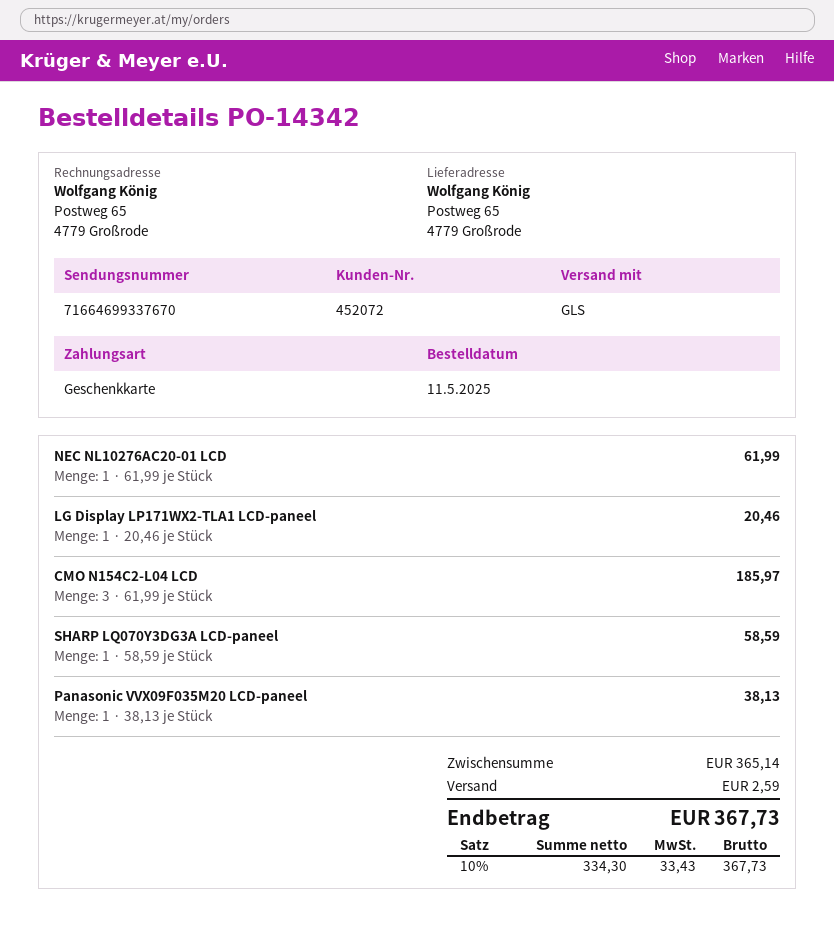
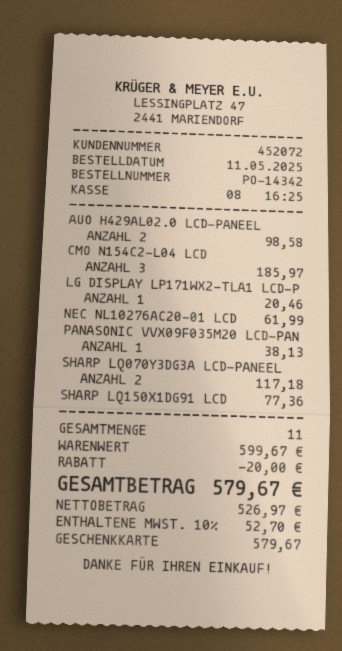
SHARP LQ070Y3DG3A LCD-paneel: 1 for 58.59 -> 2 for 117.18
AUO H429AL02.0 LCD-PANEEL: none -> 2 for 98.58
SHARP LQ150X1DG91 LCD: none -> 1 for 77.36
subtotal: 365.14 -> 599.67
discount: none -> 20.00
shipping: 2.59 -> none
net: 334.30 -> 526.97
tax: 10% = 33.43 -> 10% = 52.70
total: 367.73 -> 579.67

